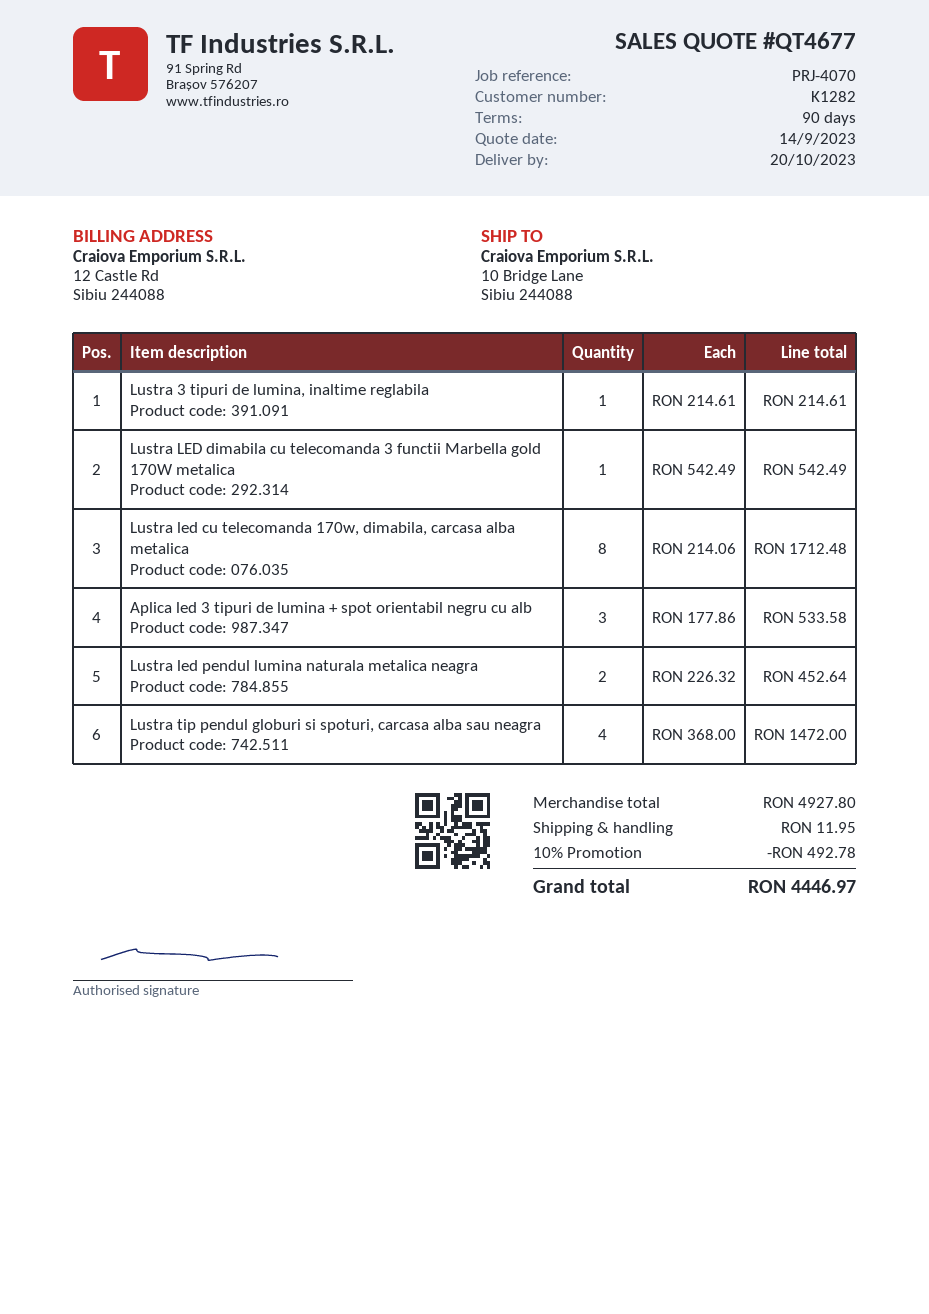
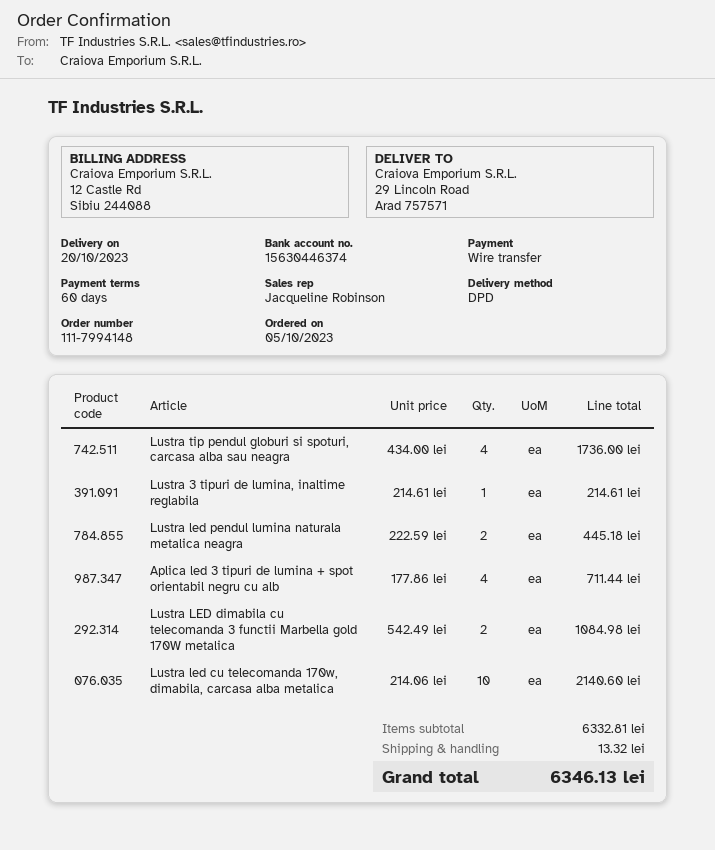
payment terms: 90 days -> 60 days
ship to: 10 Bridge Lane, Sibiu 244088 -> 29 Lincoln Road, Arad 757571
Lustra LED dimabila cu telecomanda 3 functii Marbella gold 170W metalica: 1 x 542.49 = 542.49 -> 2 x 542.49 = 1084.98
Lustra led cu telecomanda 170w, dimabila, carcasa alba metalica: 8 x 214.06 = 1712.48 -> 10 x 214.06 = 2140.60
Aplica led 3 tipuri de lumina + spot orientabil negru cu alb: 3 x 177.86 = 533.58 -> 4 x 177.86 = 711.44
Lustra led pendul lumina naturala metalica neagra: 2 x 226.32 = 452.64 -> 2 x 222.59 = 445.18
Lustra tip pendul globuri si spoturi, carcasa alba sau neagra: 4 x 368.00 = 1472.00 -> 4 x 434.00 = 1736.00
subtotal: 4927.80 -> 6332.81
discount: 10% = 492.78 -> none
shipping: 11.95 -> 13.32
total: 4446.97 -> 6346.13

